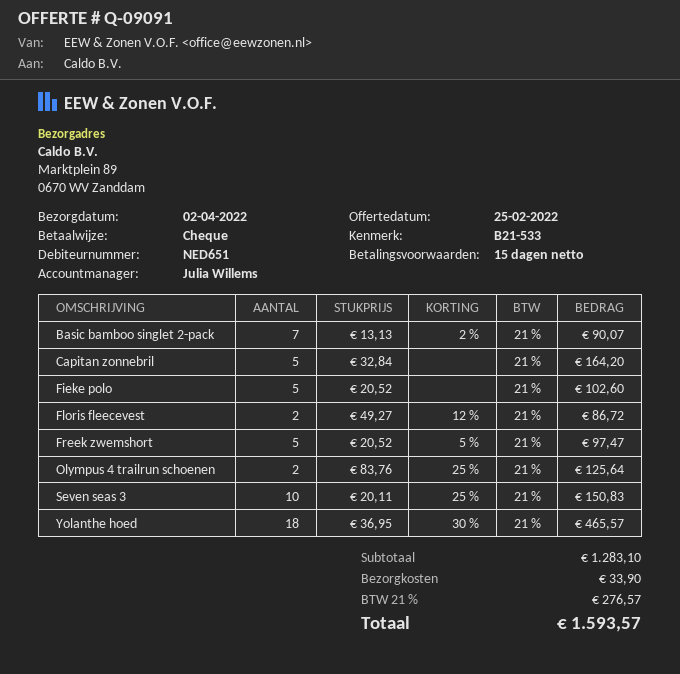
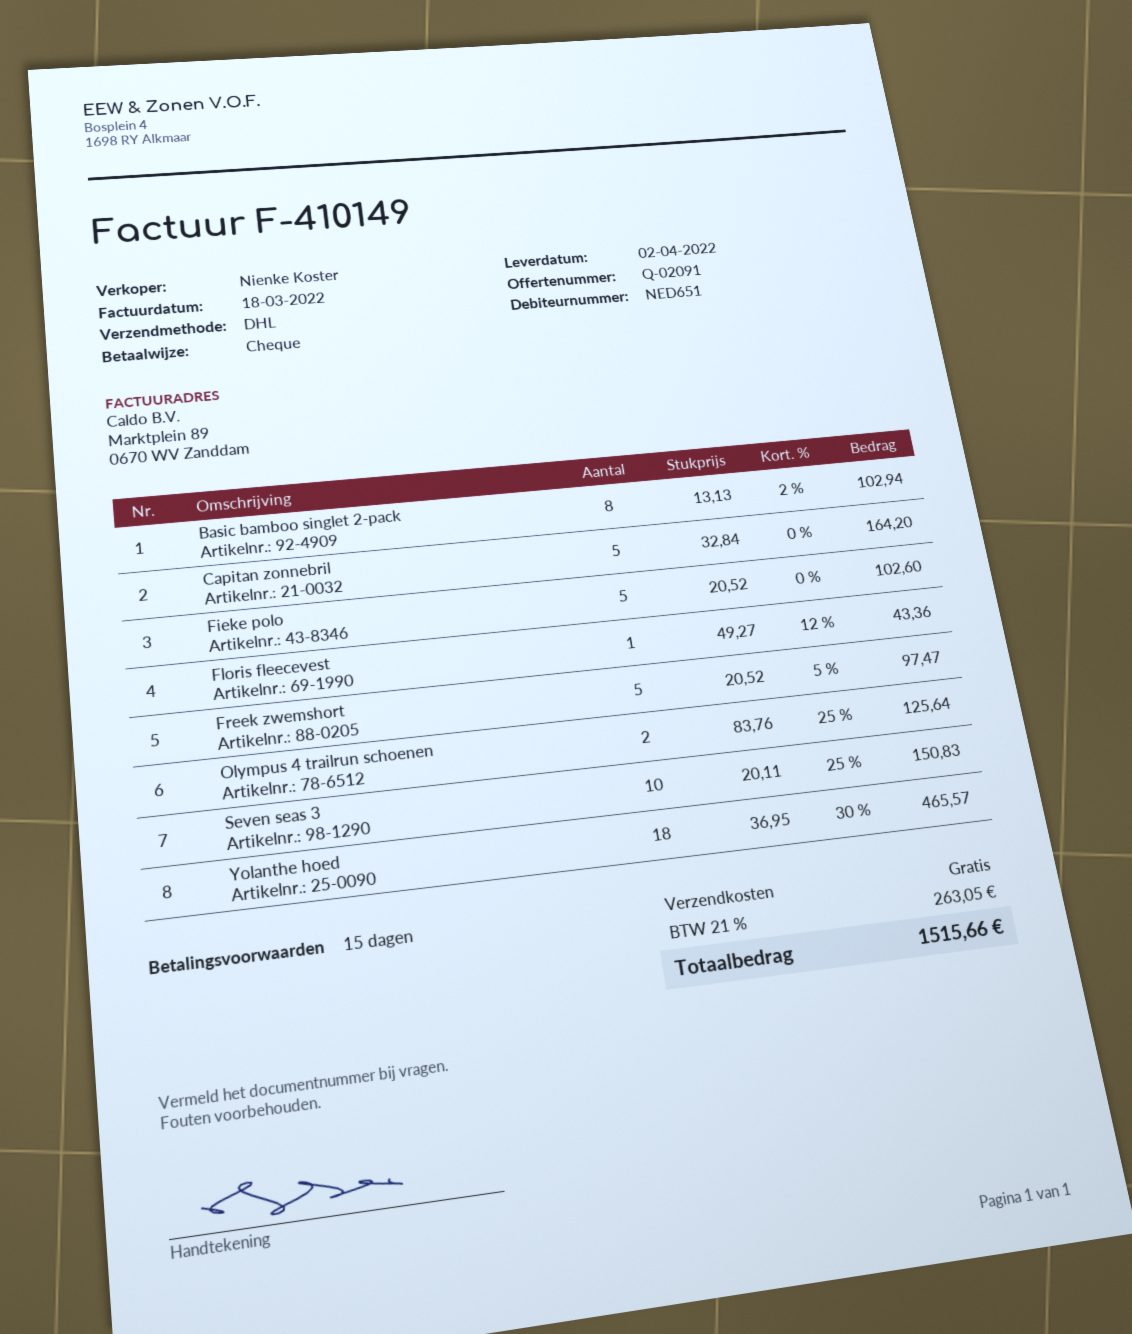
quote number: Q-09091 -> Q-02091
sales rep: Julia Willems -> Nienke Koster
Basic bamboo singlet 2-pack: 7 x 13.13 - 2% = 90.07 -> 8 x 13.13 - 2% = 102.94
Floris fleecevest: 2 x 49.27 - 12% = 86.72 -> 1 x 49.27 - 12% = 43.36
shipping: 33.90 -> 0.00
tax: 21% = 276.57 -> 21% = 263.05
total: 1593.57 -> 1515.66

